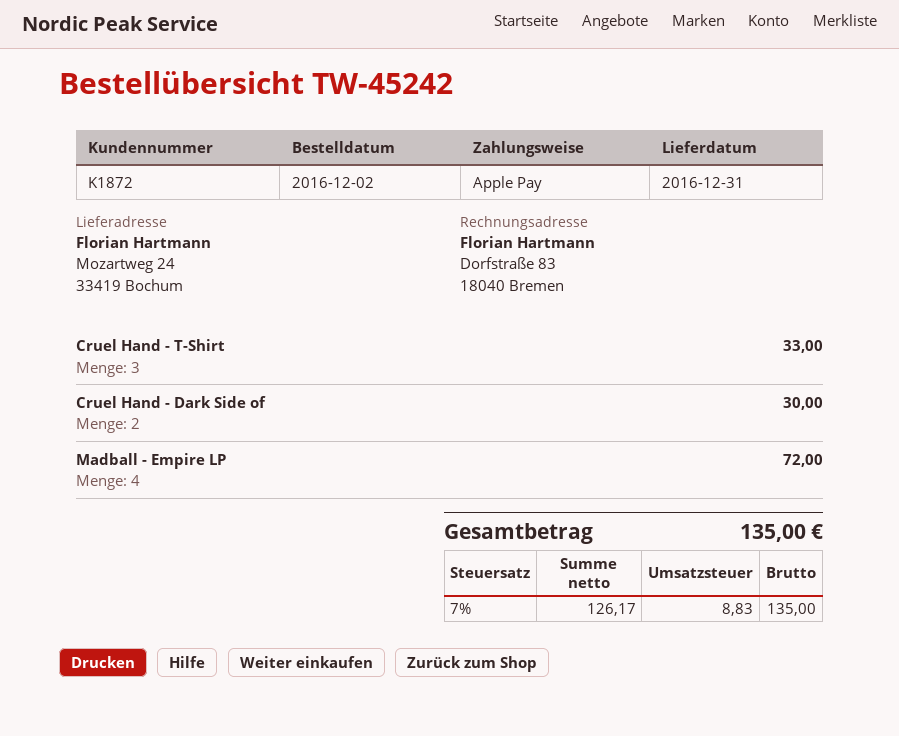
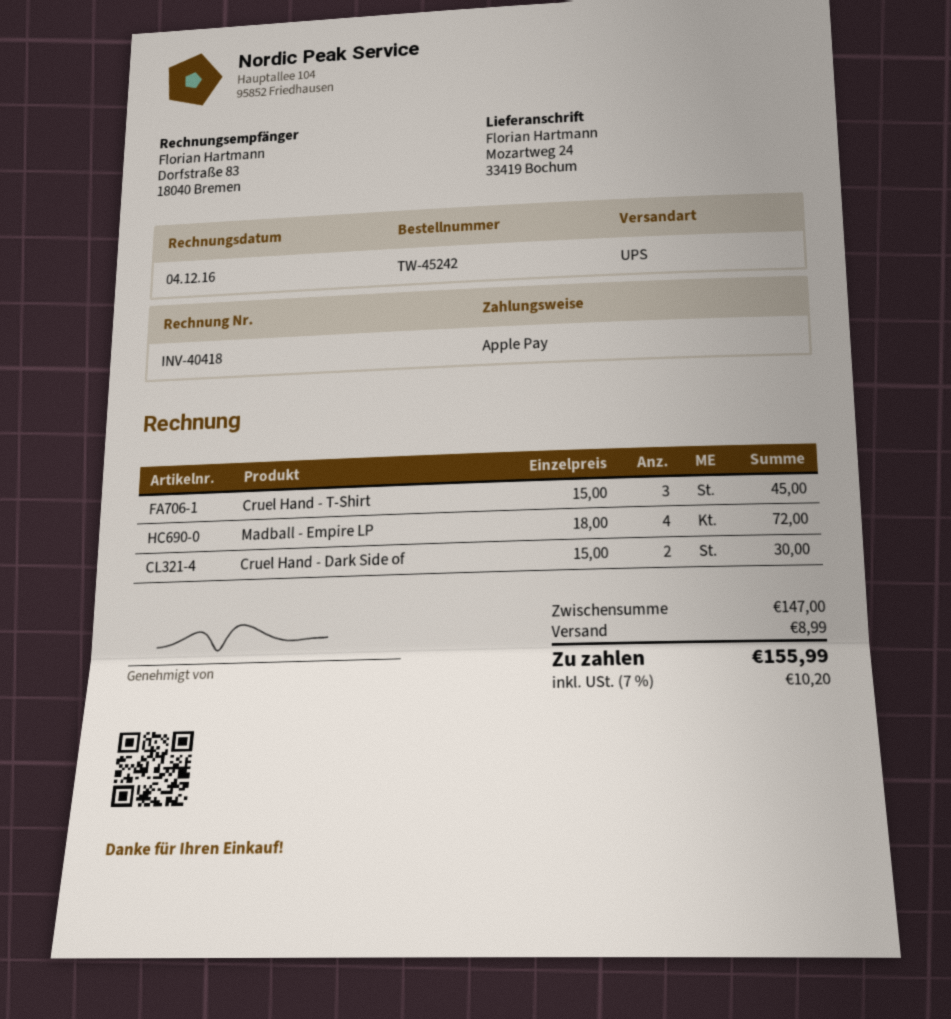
Cruel Hand - T-Shirt: 3 for 33.00 -> 3 for 45.00
shipping: none -> 8.99
tax: 7% = 8.83 -> 7% = 10.20
total: 135.00 -> 155.99

